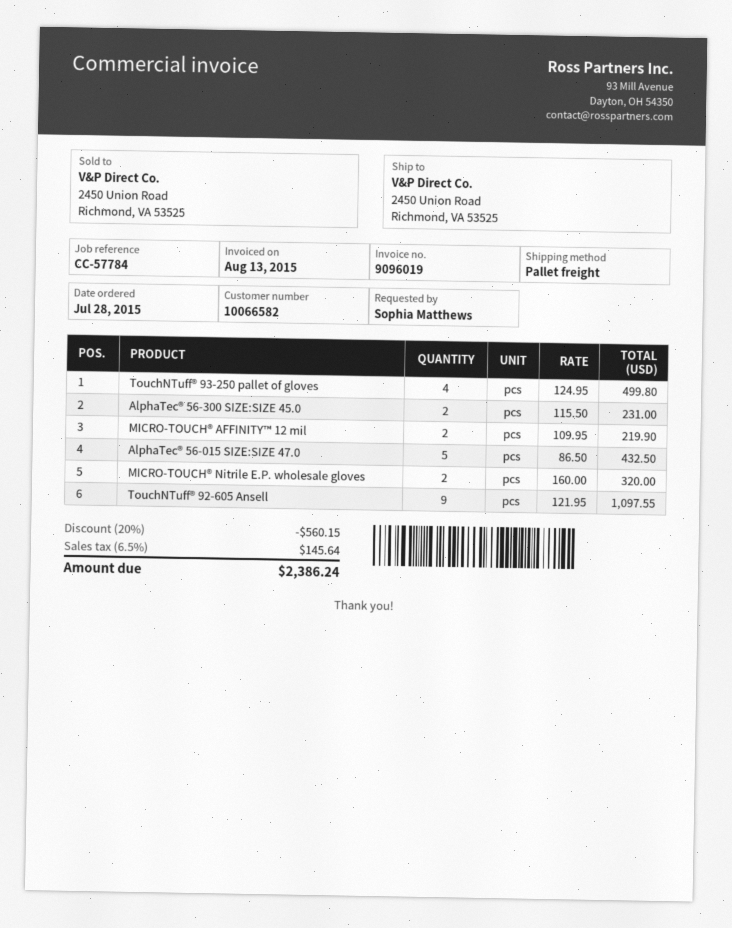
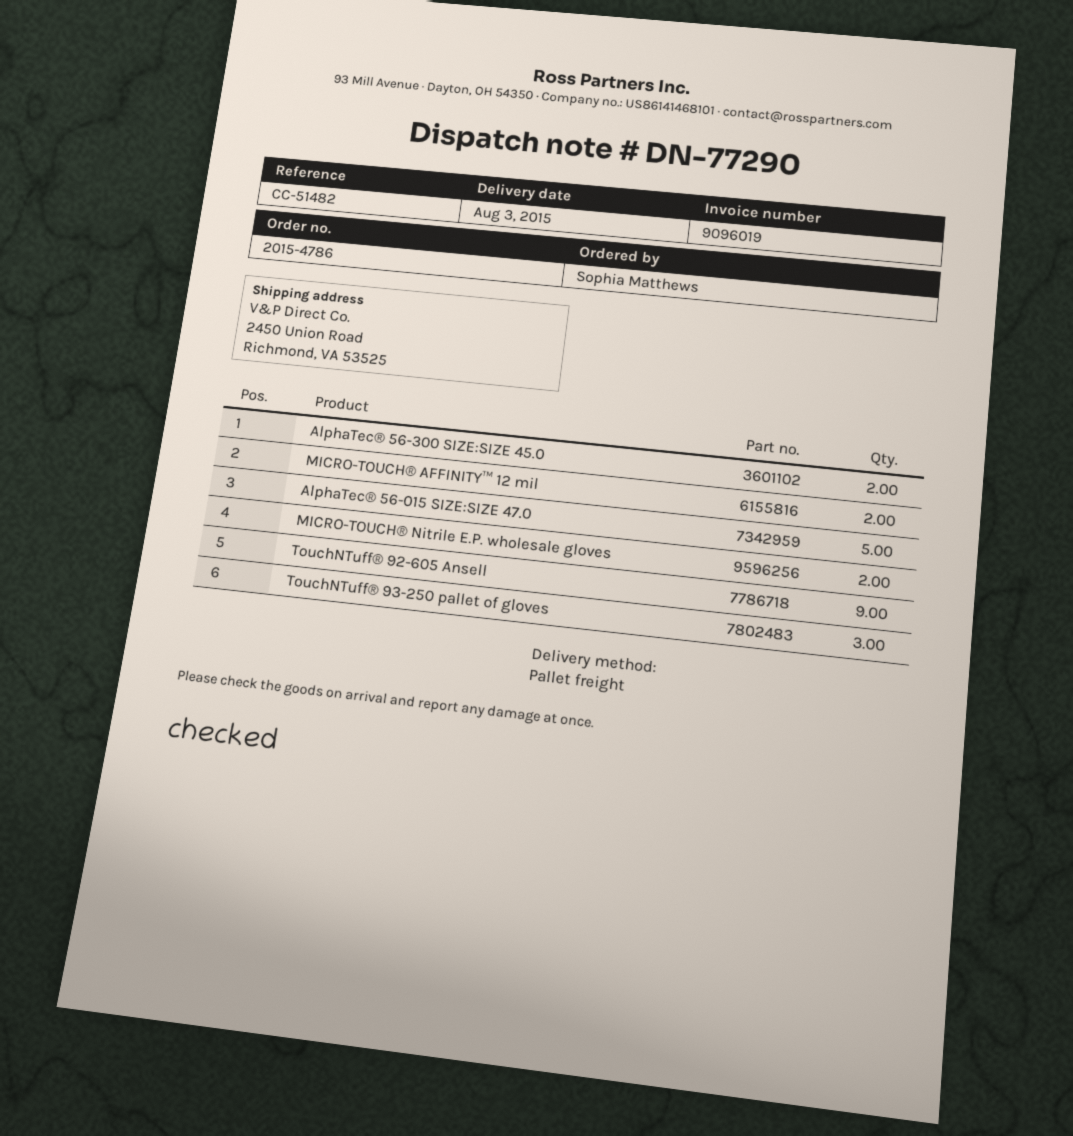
reference: CC-57784 -> CC-51482
TouchNTuff® 93-250 pallet of gloves: 4 -> 3

